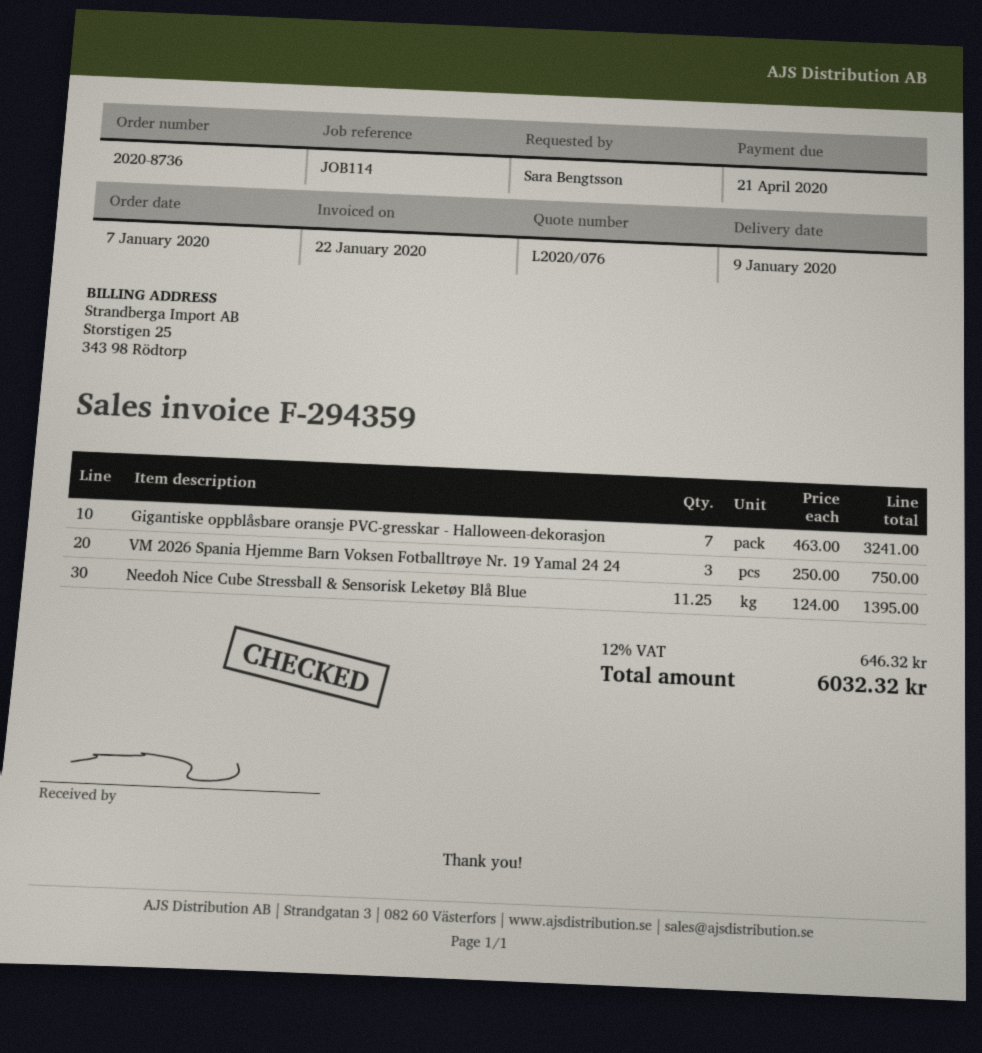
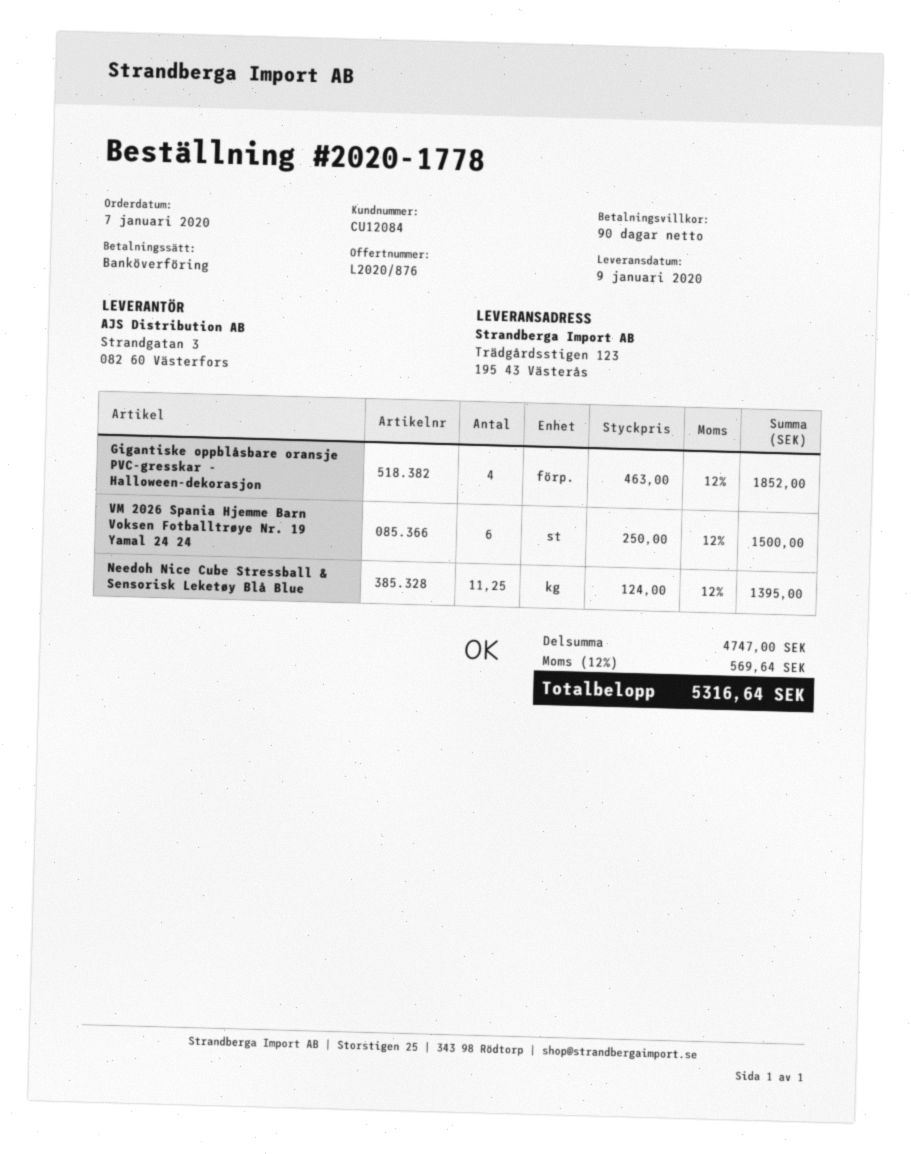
quote number: L2020/076 -> L2020/876
order number: 2020-8736 -> 2020-1778
Gigantiske oppblåsbare oransje PVC-gresskar - Halloween-dekorasjon: 7 x 463.00 = 3241.00 -> 4 x 463.00 = 1852.00
VM 2026 Spania Hjemme Barn Voksen Fotballtrøye Nr. 19 Yamal 24 24: 3 x 250.00 = 750.00 -> 6 x 250.00 = 1500.00
tax: 12% = 646.32 -> 12% = 569.64
total: 6032.32 -> 5316.64

